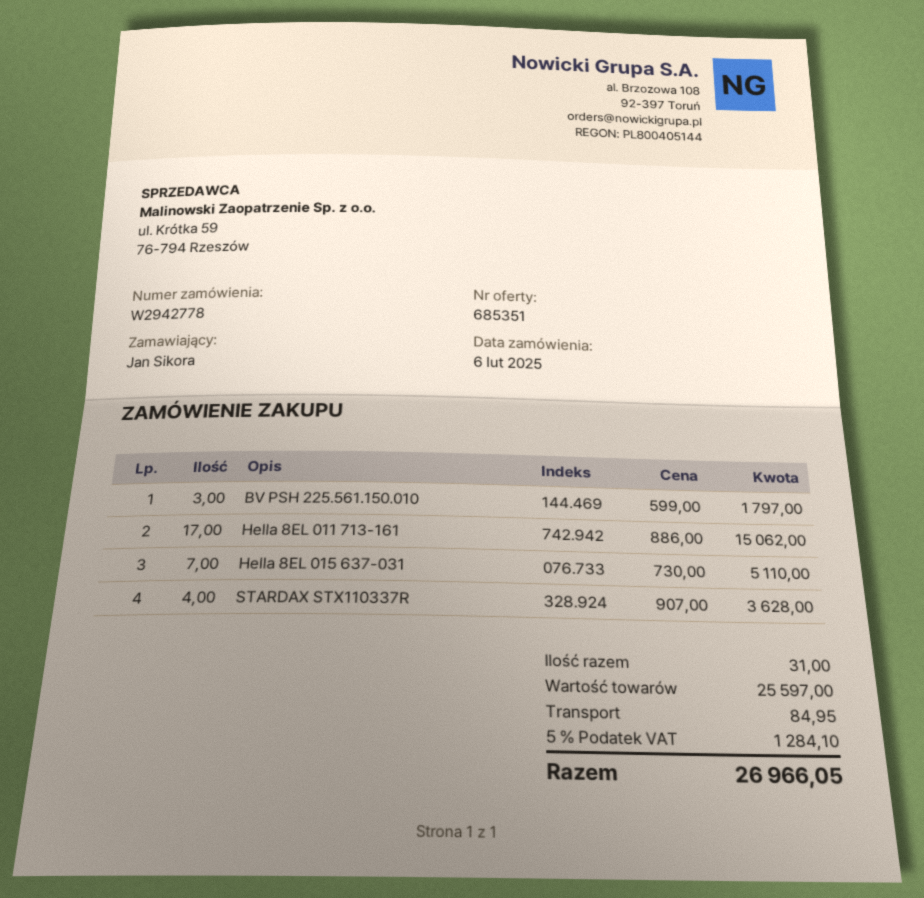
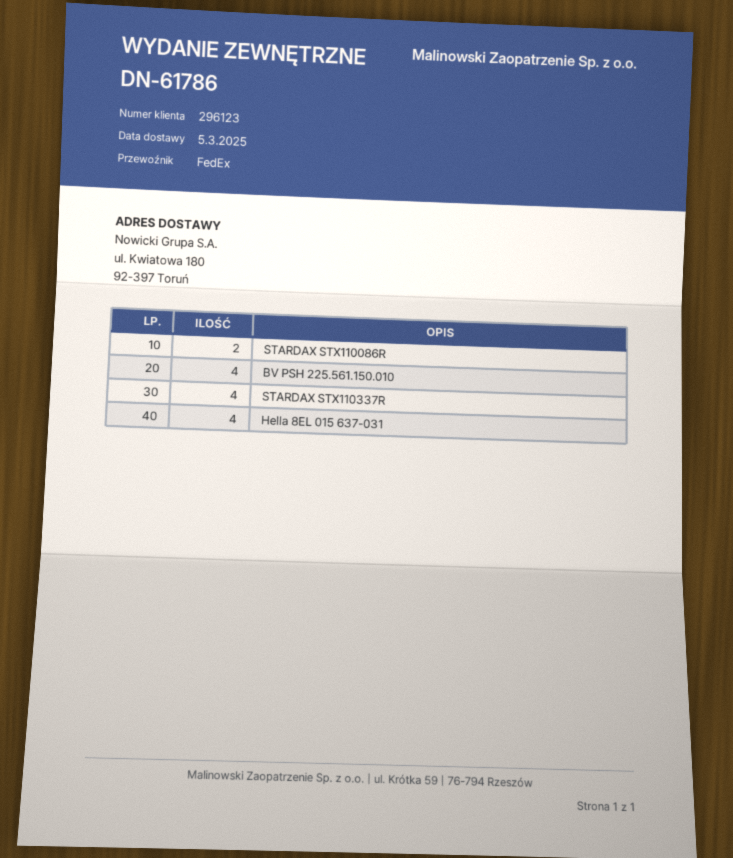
BV PSH 225.561.150.010: 3 -> 4
Hella 8EL 011 713-161: 17 -> none
Hella 8EL 015 637-031: 7 -> 4
STARDAX STX110086R: none -> 2

